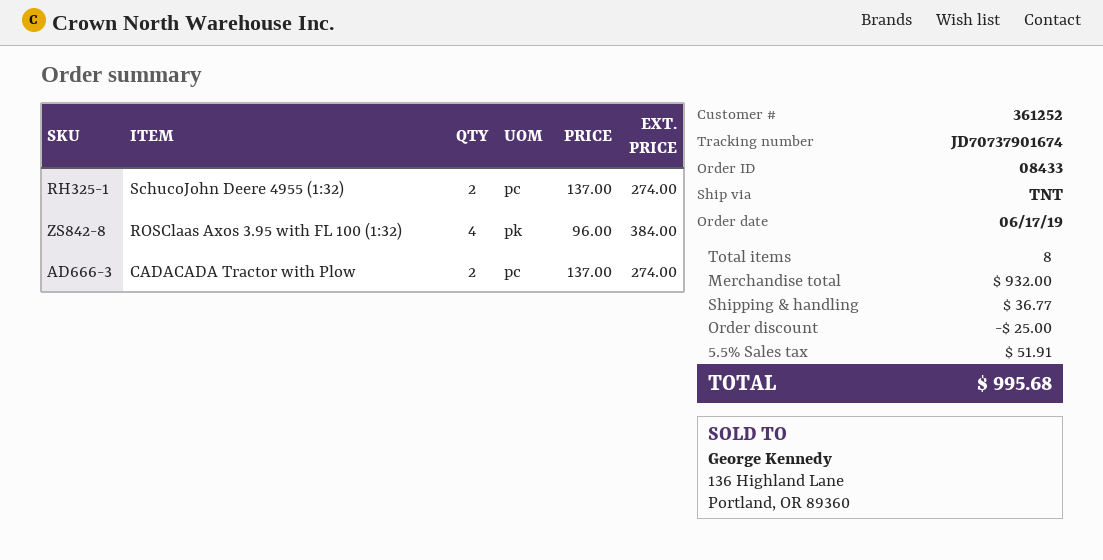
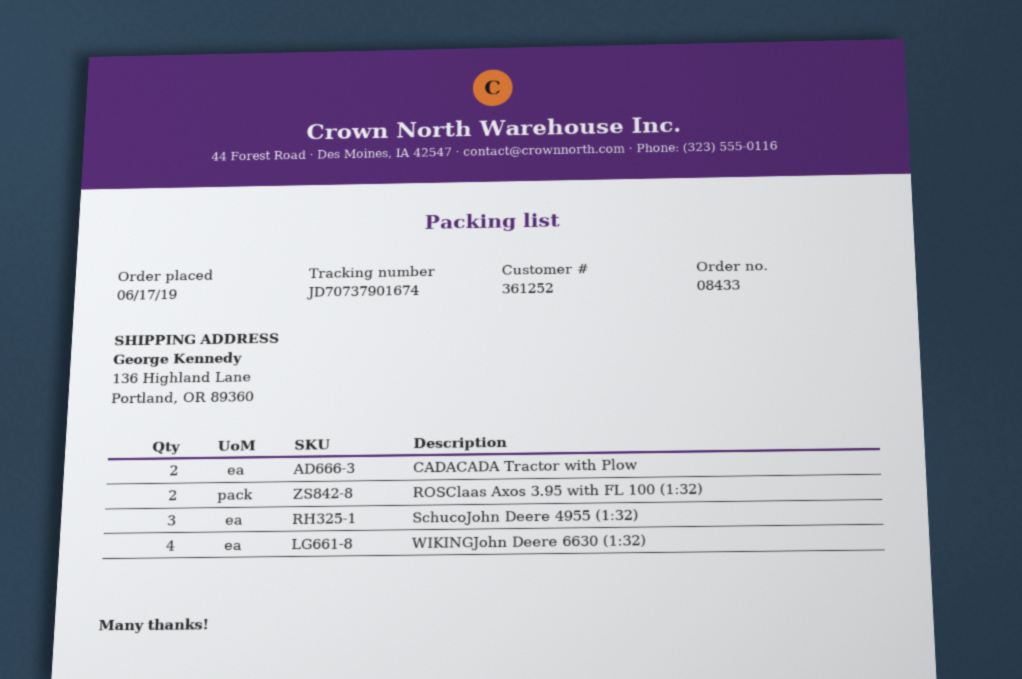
SchucoJohn Deere 4955 (1:32): 2 -> 3
ROSClaas Axos 3.95 with FL 100 (1:32): 4 -> 2
WIKINGJohn Deere 6630 (1:32): none -> 4

